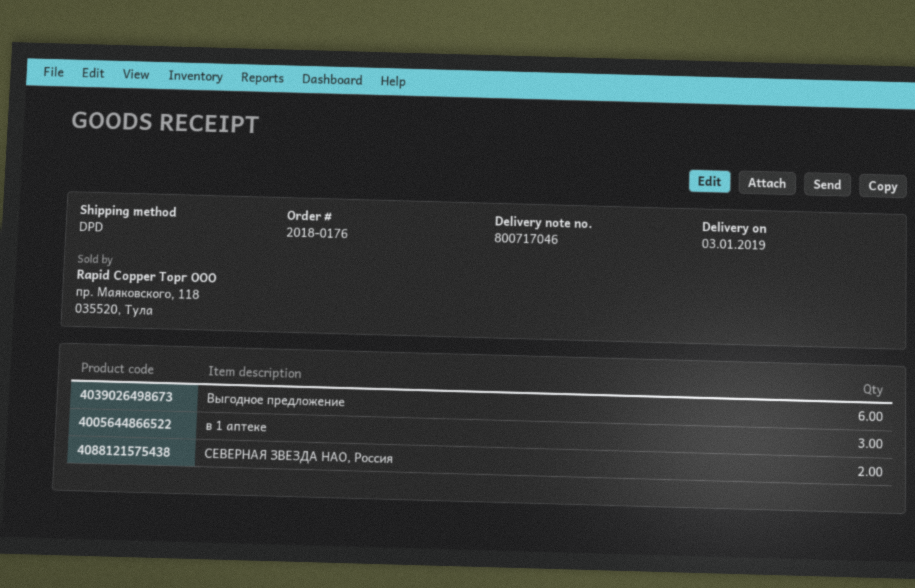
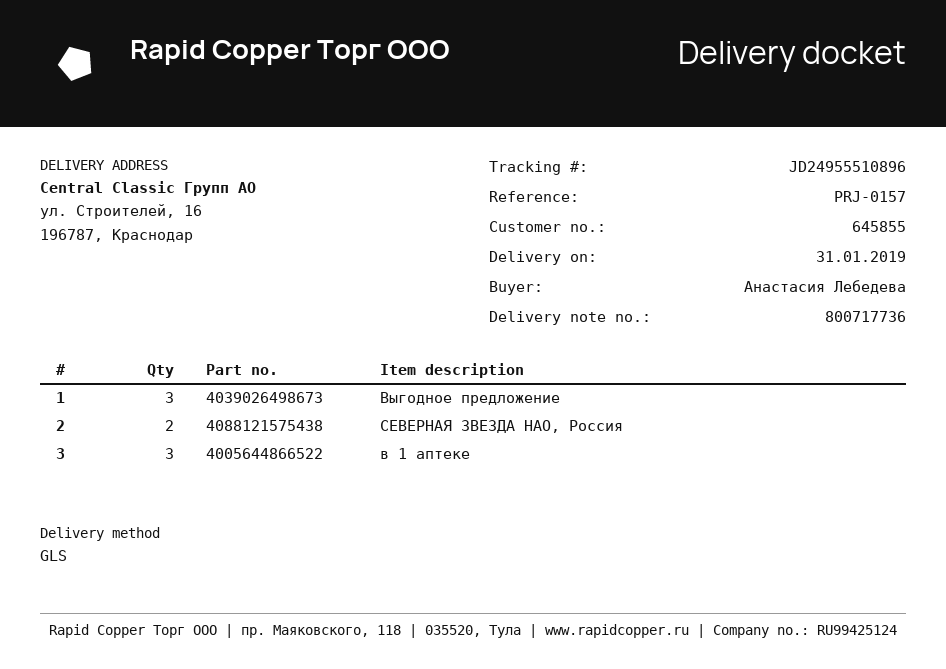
delivery note number: 800717046 -> 800717736
delivery date: 2019-01-03 -> 2019-01-31
shipping method: DPD -> GLS
Выгодное предложение: 6 -> 3

